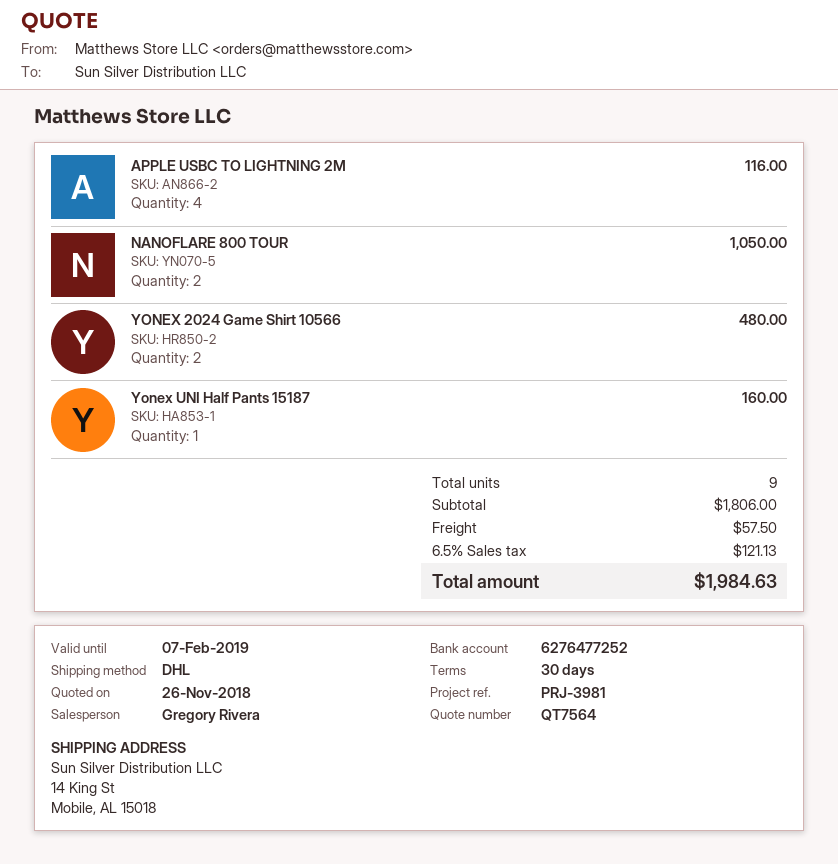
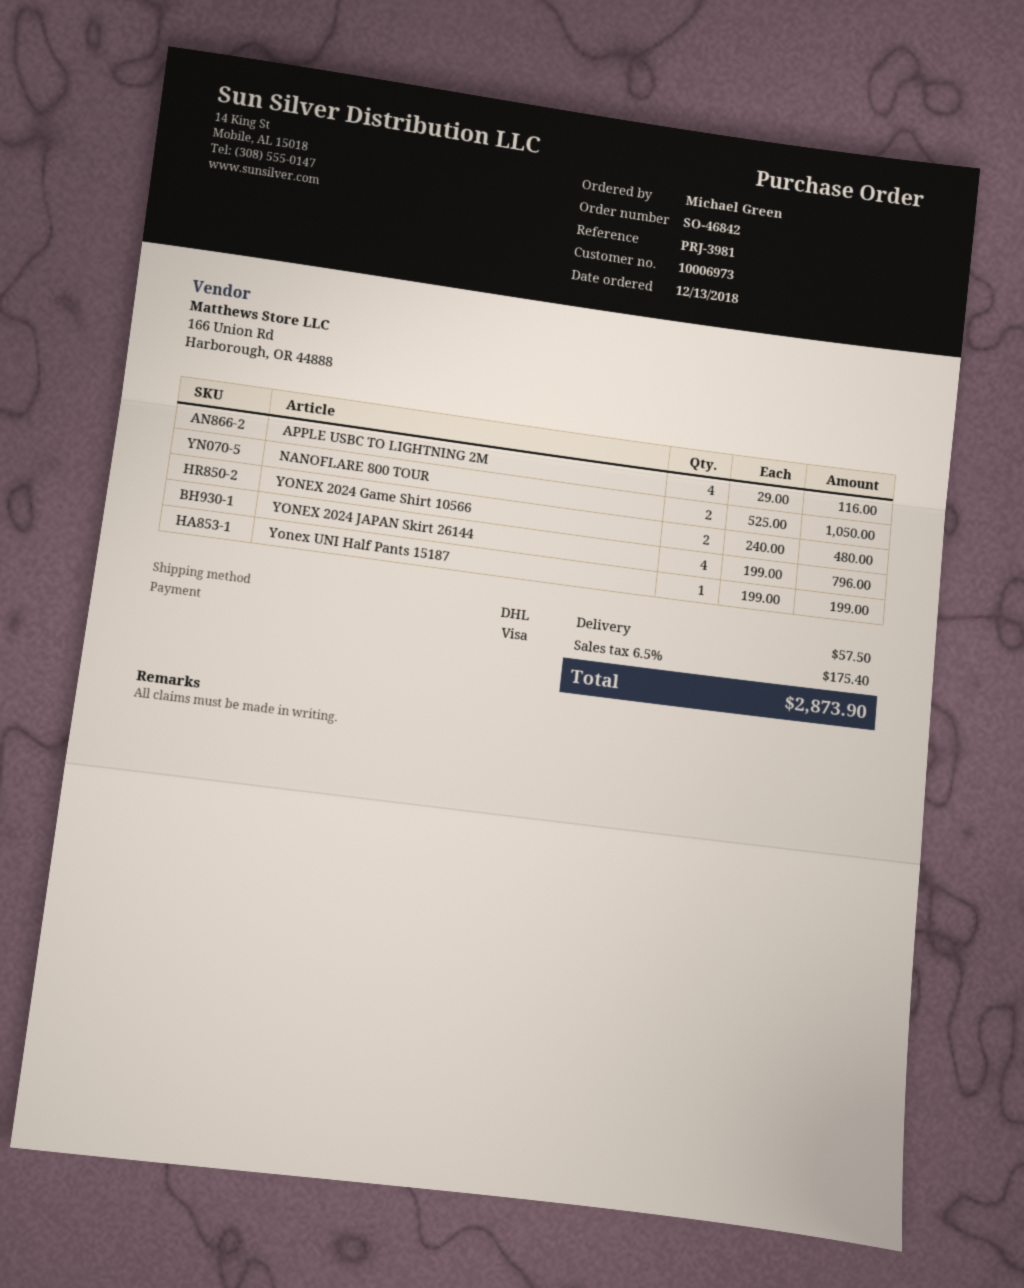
Yonex UNI Half Pants 15187: 1 for 160.00 -> 1 for 199.00
YONEX 2024 JAPAN Skirt 26144: none -> 4 for 796.00
tax: 6.5% = 121.13 -> 6.5% = 175.40
total: 1984.63 -> 2873.90

